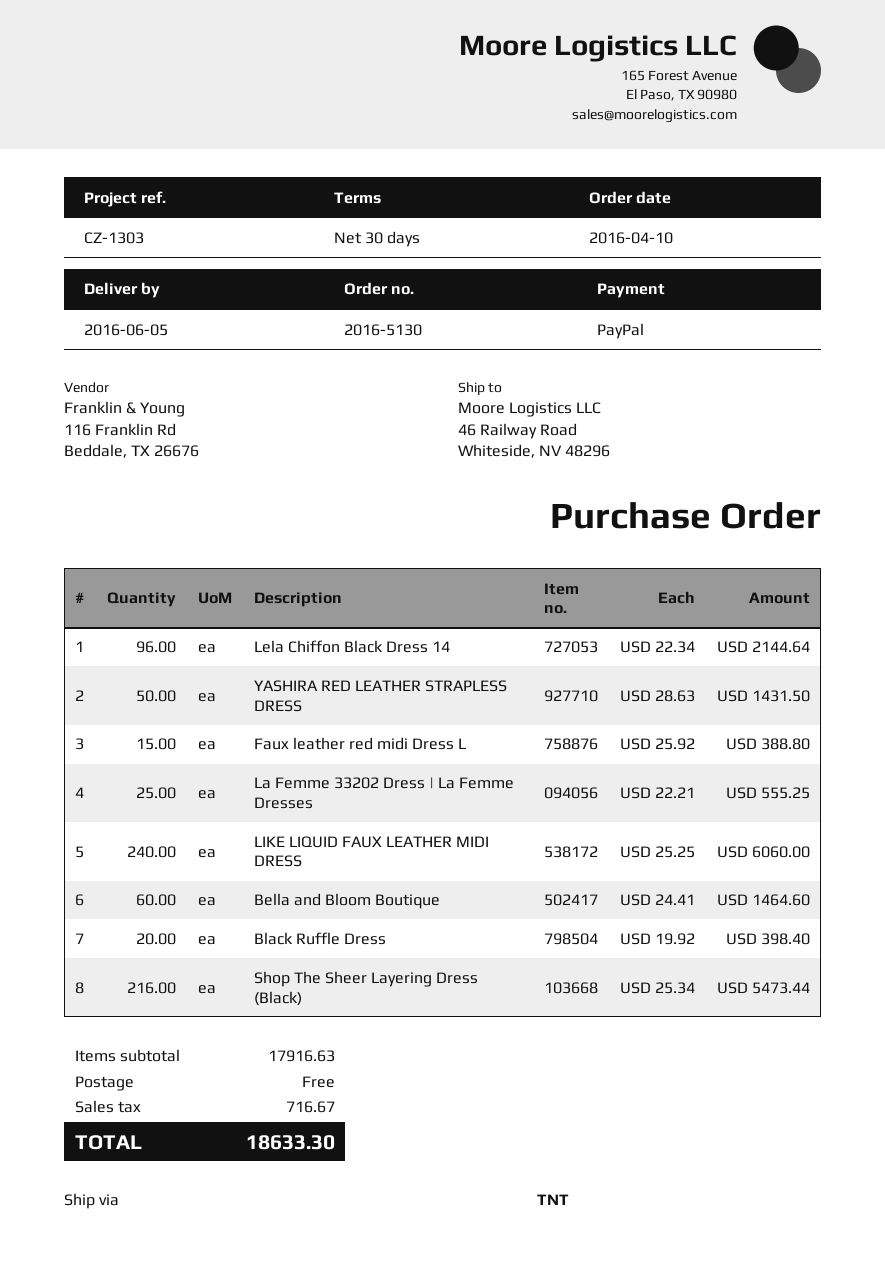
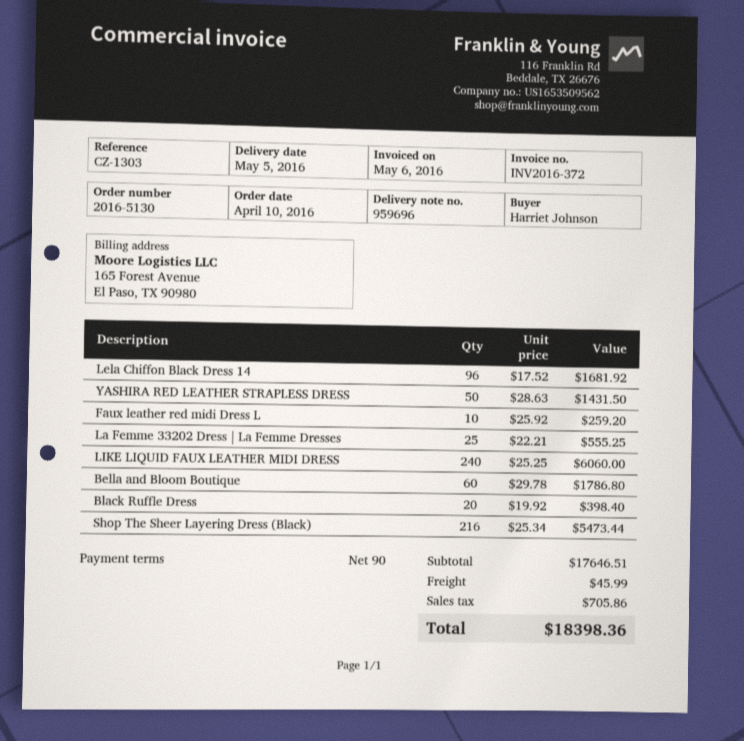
delivery date: 2016-06-05 -> 2016-05-05
payment terms: 30 days -> 90 days
Lela Chiffon Black Dress 14: 96 x 22.34 = 2144.64 -> 96 x 17.52 = 1681.92
Faux leather red midi Dress L: 15 x 25.92 = 388.80 -> 10 x 25.92 = 259.20
Bella and Bloom Boutique: 60 x 24.41 = 1464.60 -> 60 x 29.78 = 1786.80
subtotal: 17916.63 -> 17646.51
shipping: 0.00 -> 45.99
tax: 716.67 -> 705.86
total: 18633.30 -> 18398.36

